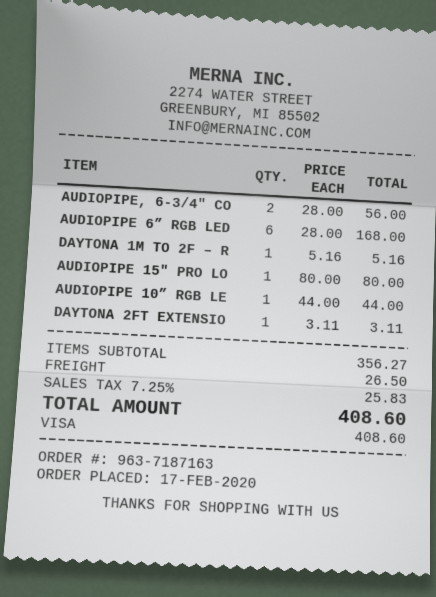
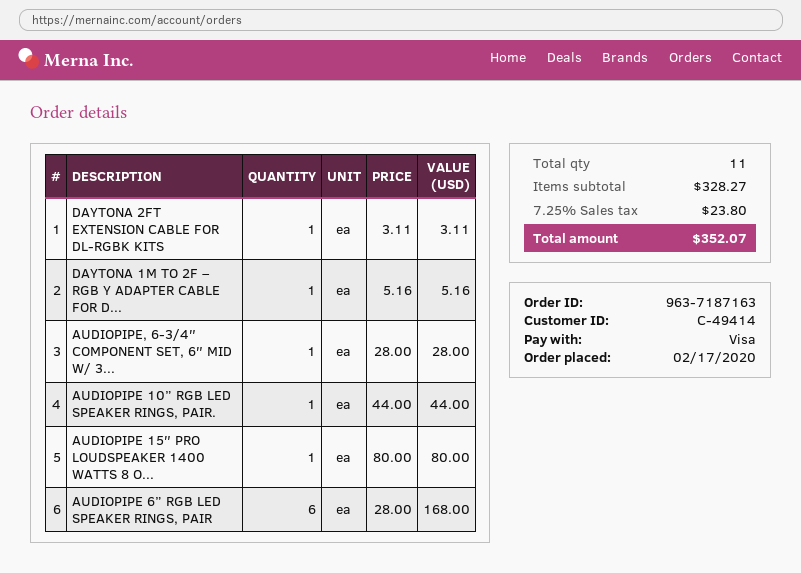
AUDIOPIPE, 6-3/4″ CO: 2 x 28.00 = 56.00 -> 1 x 28.00 = 28.00
subtotal: 356.27 -> 328.27
shipping: 26.50 -> none
tax: 7.25% = 25.83 -> 7.25% = 23.80
total: 408.60 -> 352.07

